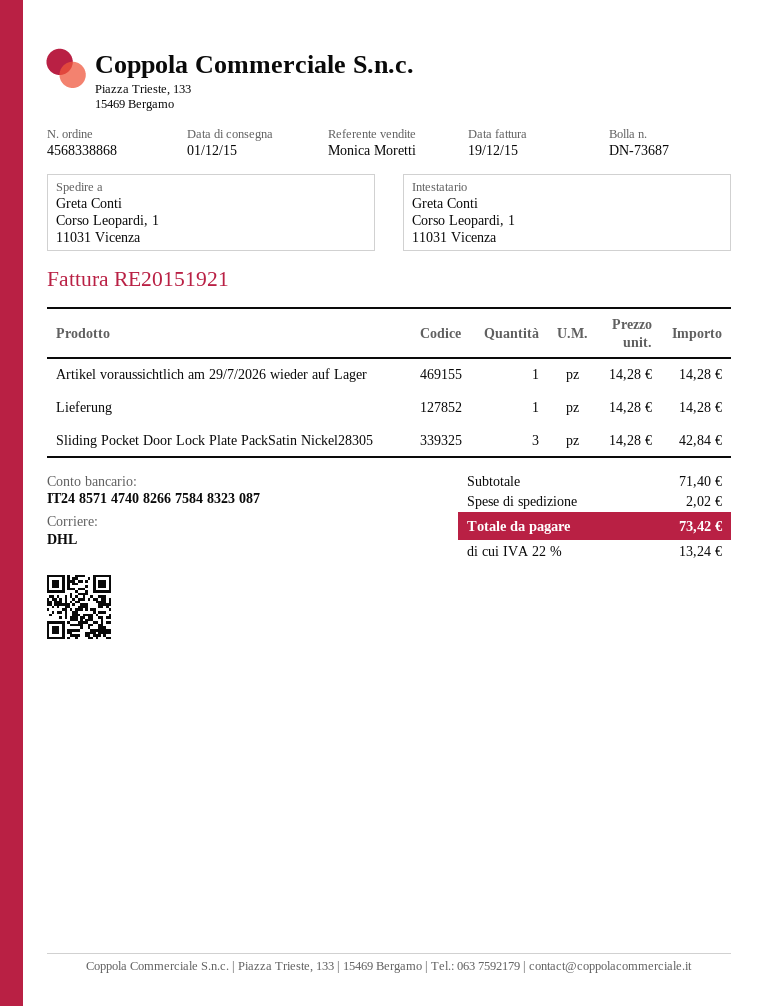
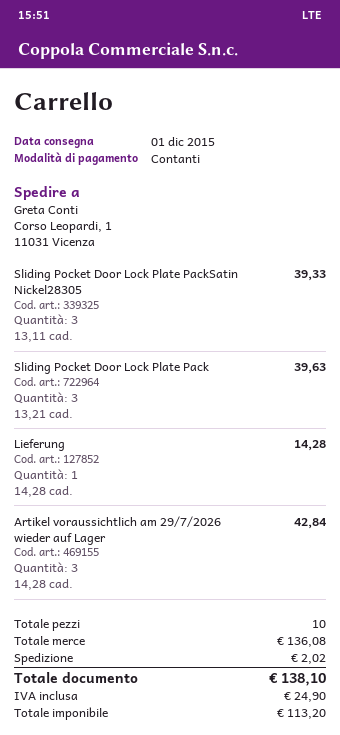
Artikel voraussichtlich am 29/7/2026 wieder auf Lager: 1 x 14.28 = 14.28 -> 3 x 14.28 = 42.84
Sliding Pocket Door Lock Plate PackSatin Nickel28305: 3 x 14.28 = 42.84 -> 3 x 13.11 = 39.33
Sliding Pocket Door Lock Plate Pack: none -> 3 x 13.21 = 39.63
subtotal: 71.40 -> 136.08
tax: 13.24 -> 24.90
total: 73.42 -> 138.10

